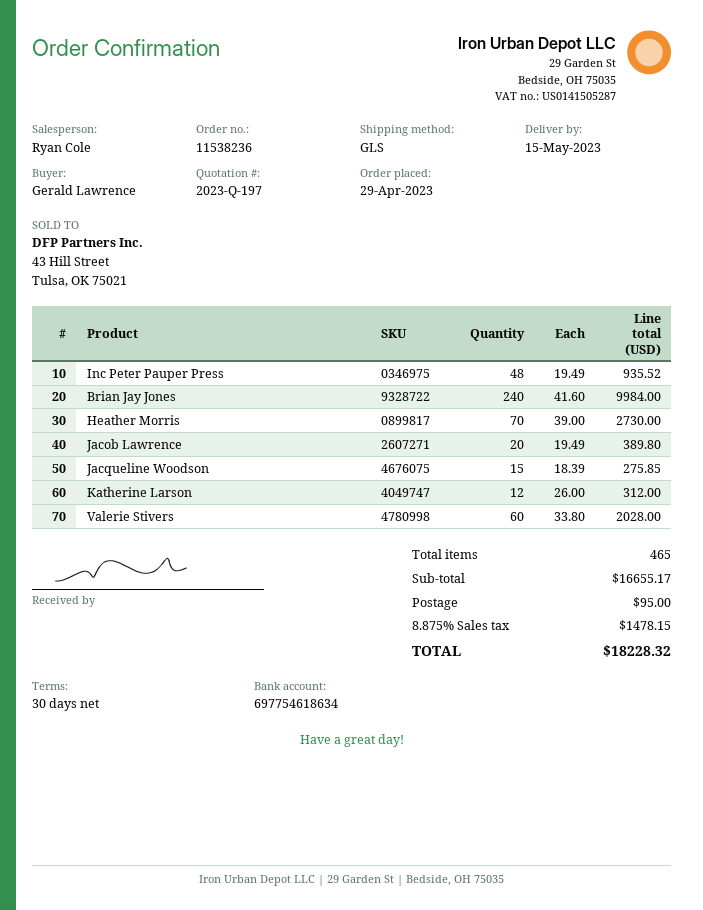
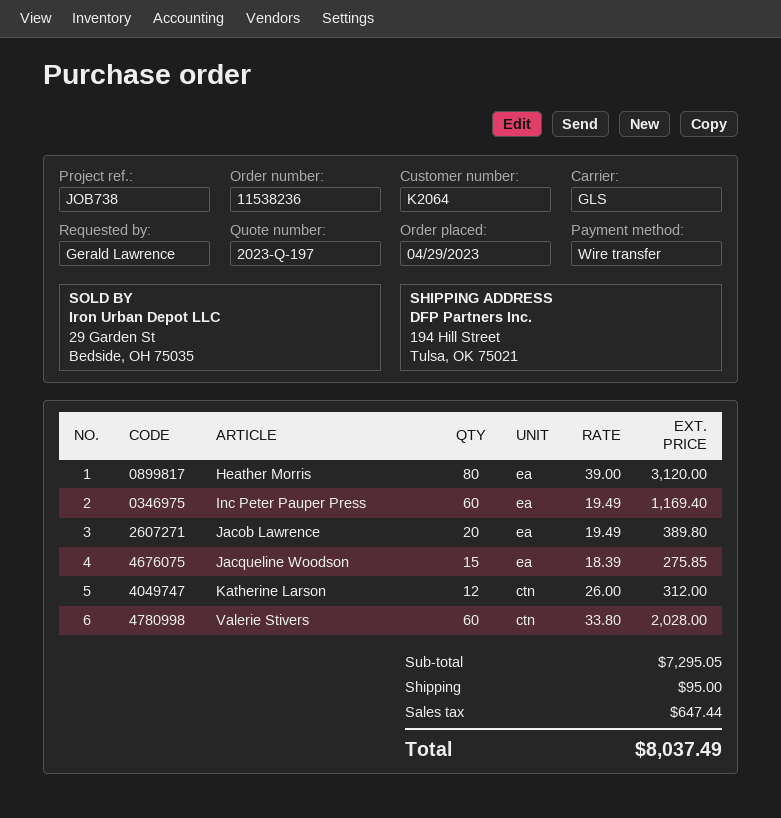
Inc Peter Pauper Press: 48 x 19.49 = 935.52 -> 60 x 19.49 = 1169.40
Brian Jay Jones: 240 x 41.60 = 9984.00 -> none
Heather Morris: 70 x 39.00 = 2730.00 -> 80 x 39.00 = 3120.00
subtotal: 16655.17 -> 7295.05
tax: 1478.15 -> 647.44
total: 18228.32 -> 8037.49

